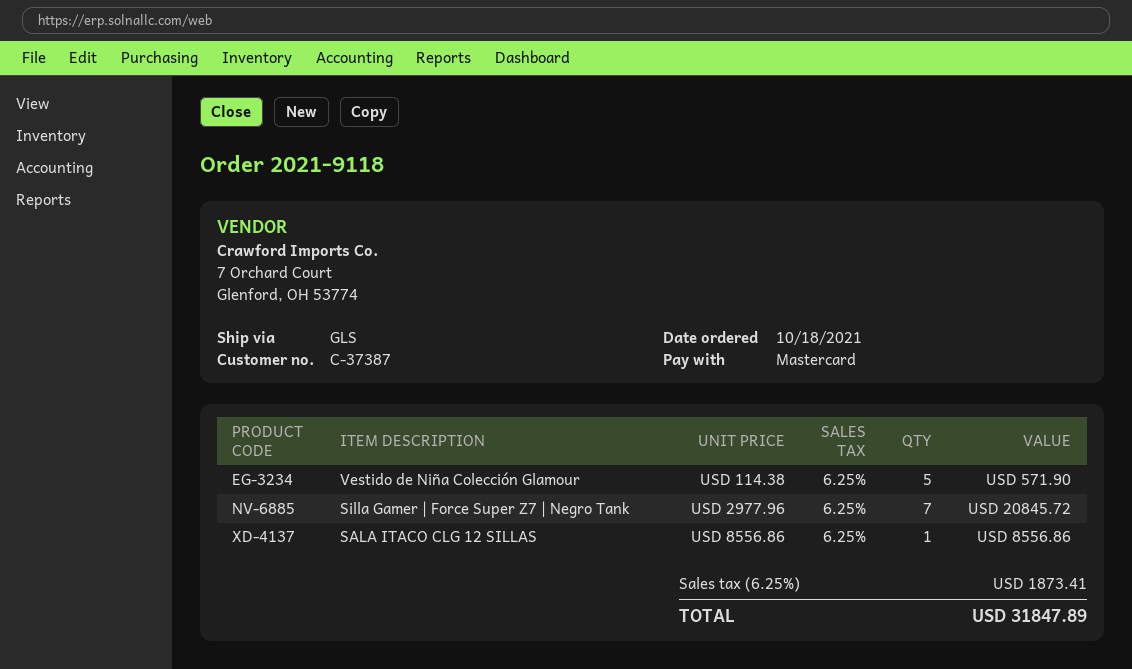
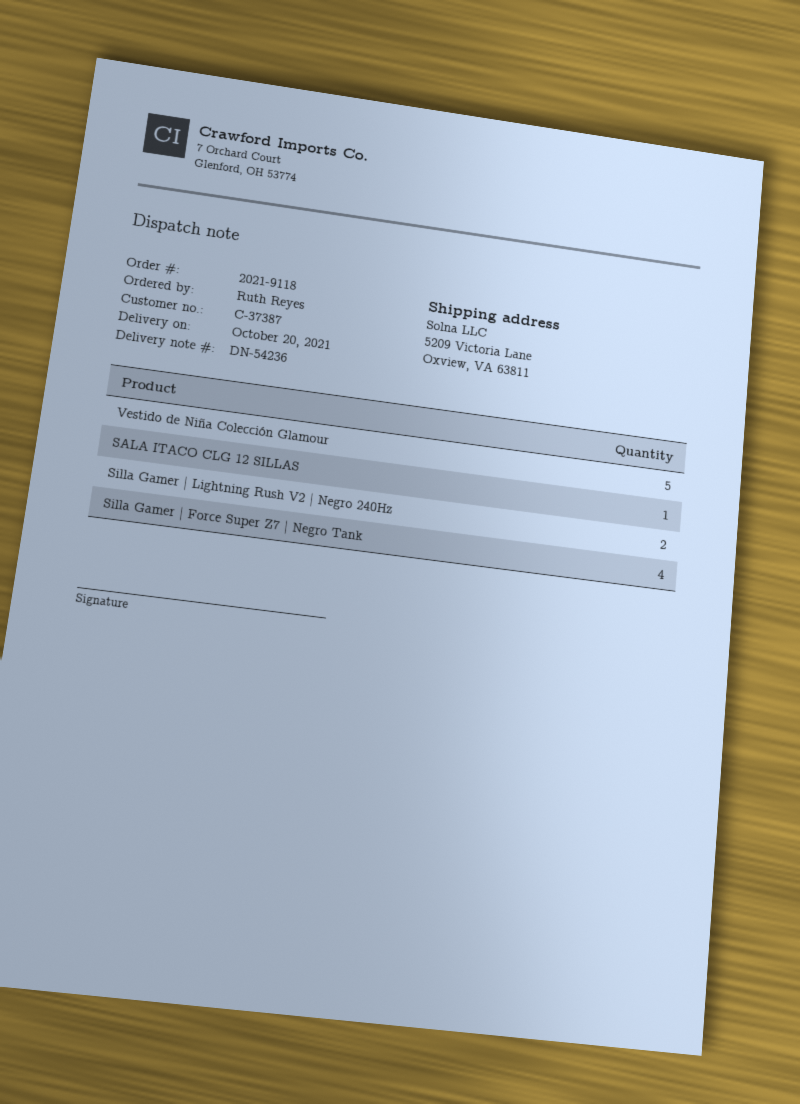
Silla Gamer | Force Super Z7 | Negro Tank: 7 -> 4
Silla Gamer | Lightning Rush V2 | Negro 240Hz: none -> 2

